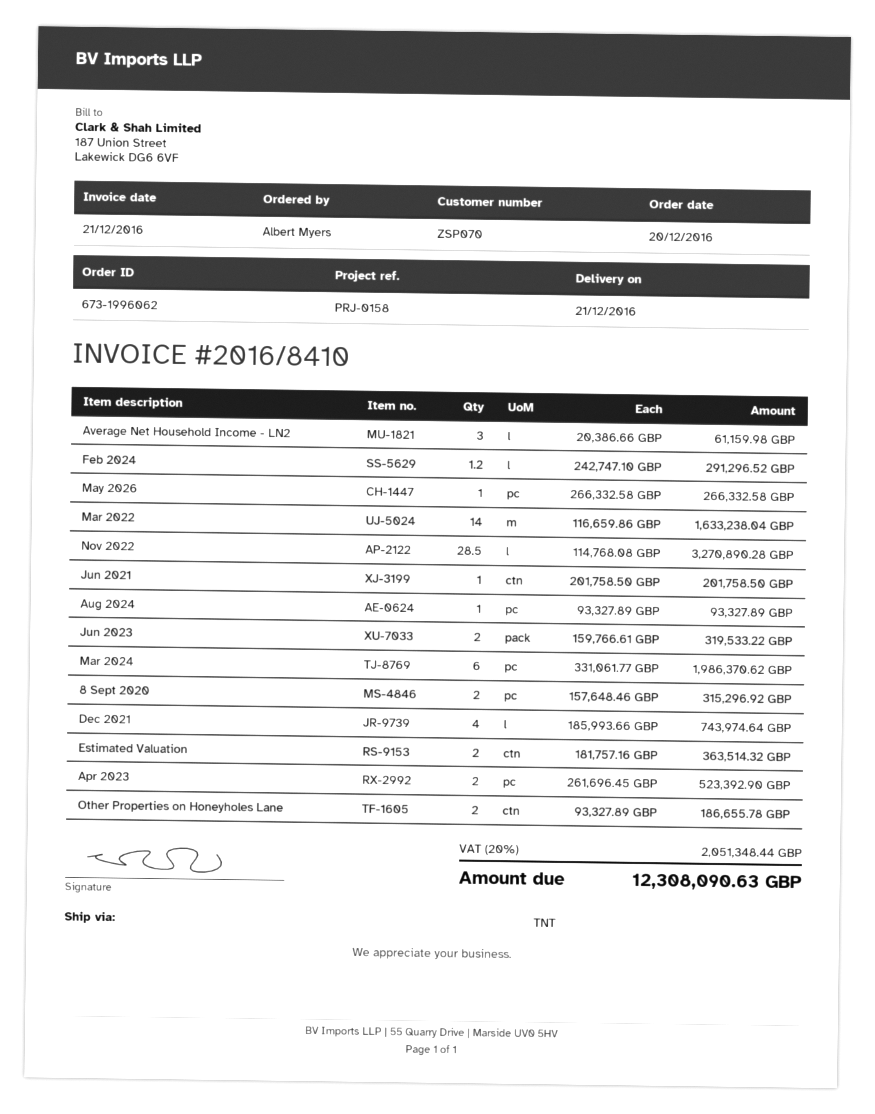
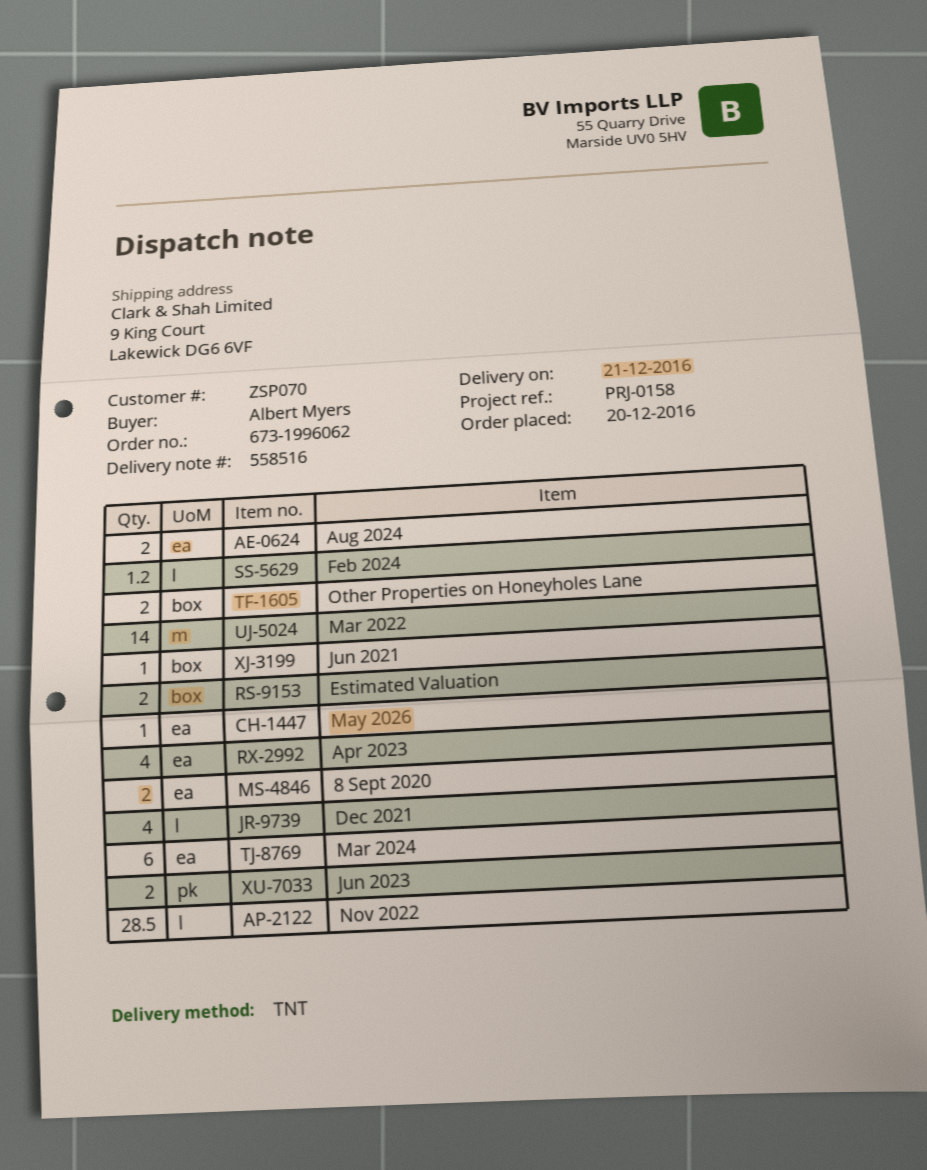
Average Net Household Income - LN2: 3 -> none
Aug 2024: 1 -> 2
Apr 2023: 2 -> 4

